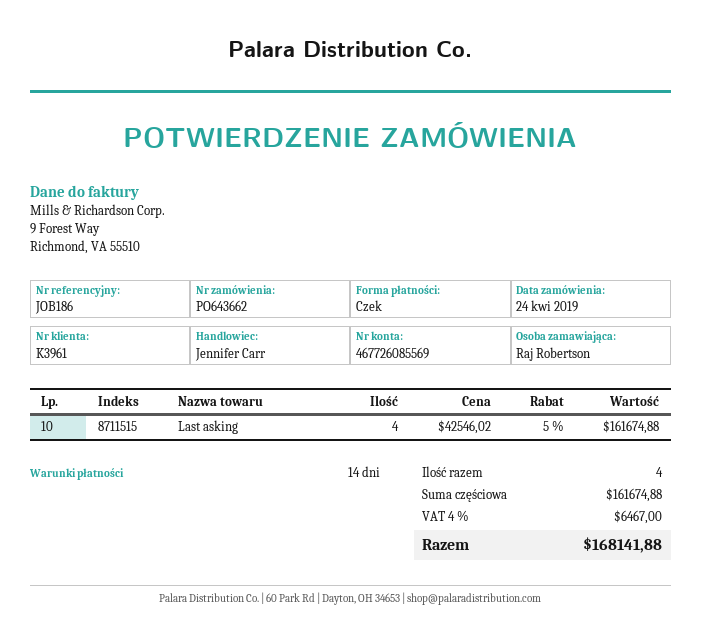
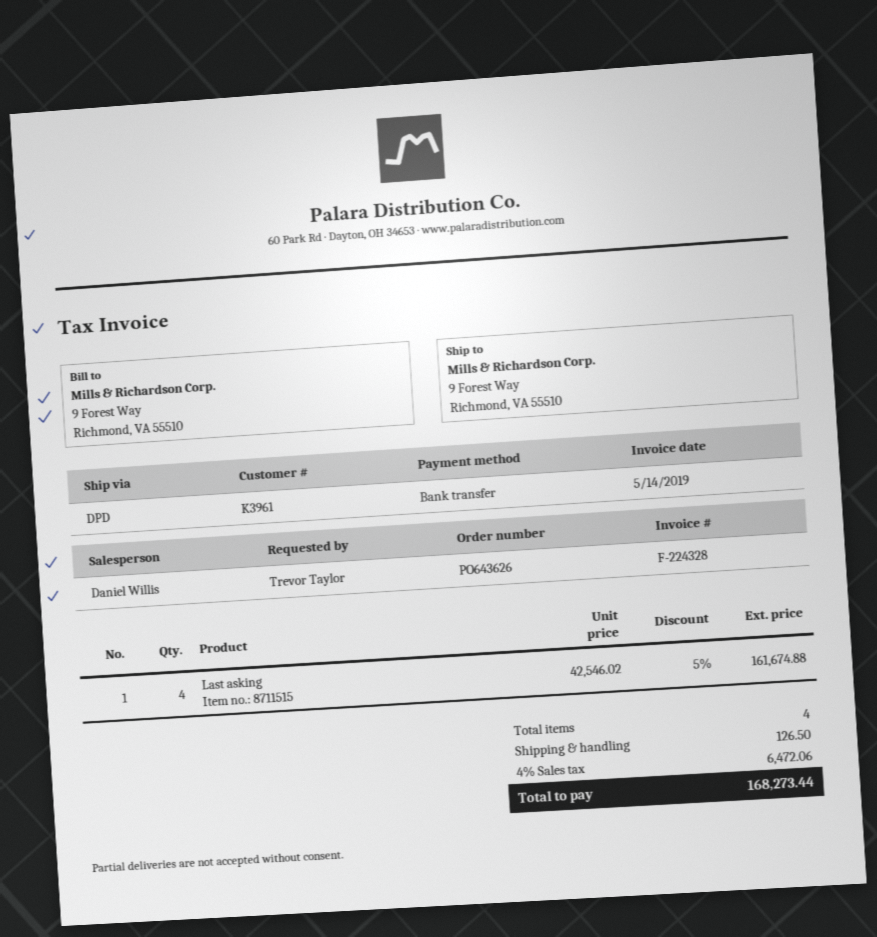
order number: PO643662 -> PO643626
ordered by: Raj Robertson -> Trevor Taylor
sales rep: Jennifer Carr -> Daniel Willis
payment method: cheque -> bank transfer
shipping: none -> 126.50
tax: 4% = 6467.00 -> 4% = 6472.06
total: 168141.88 -> 168273.44

